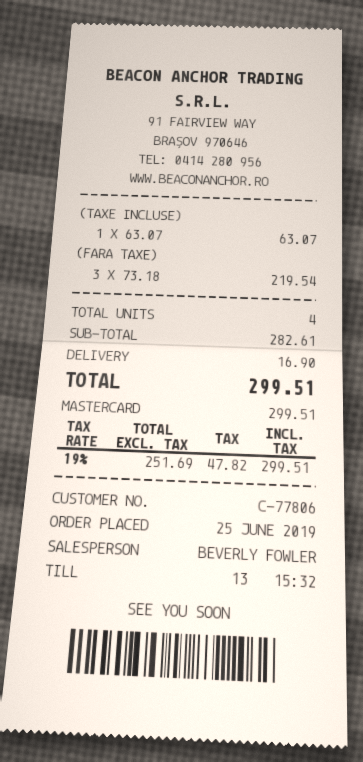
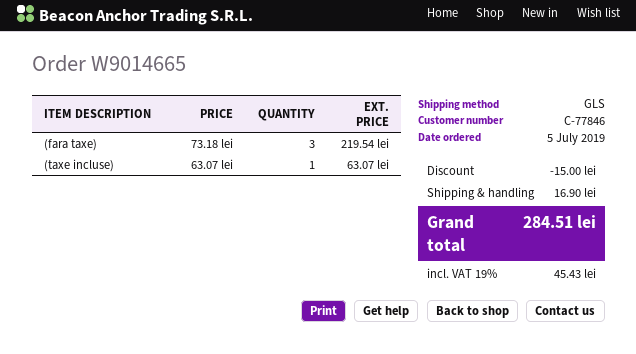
order date: 2019-06-25 -> 2019-07-05
customer number: C-77806 -> C-77846
discount: none -> 15.00
tax: 19% = 47.82 -> 19% = 45.43
total: 299.51 -> 284.51

